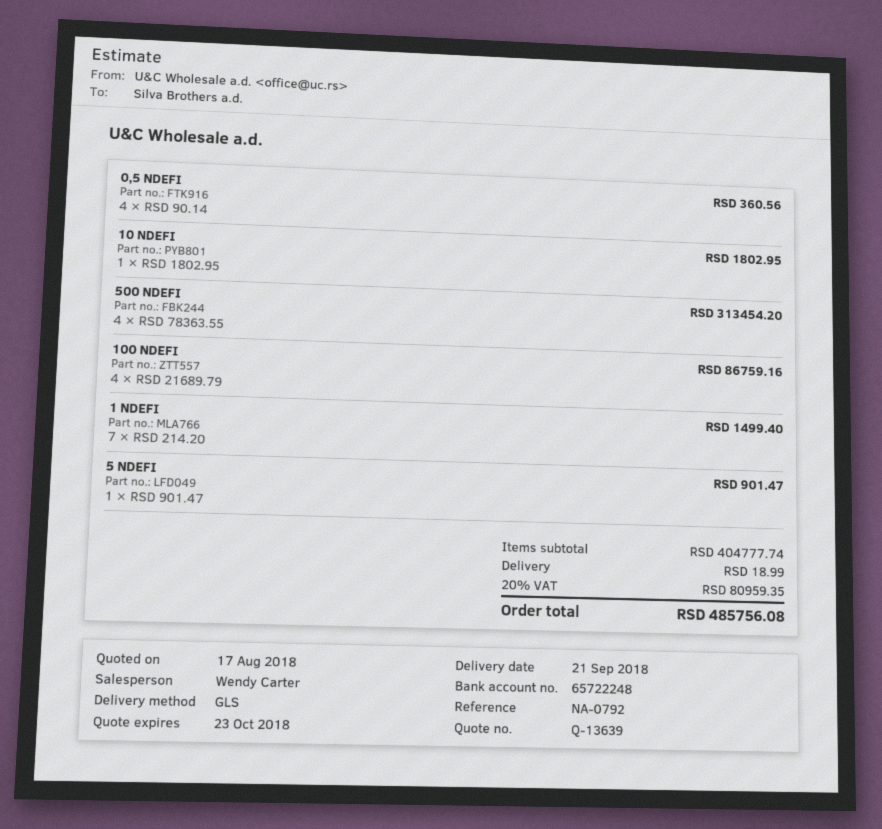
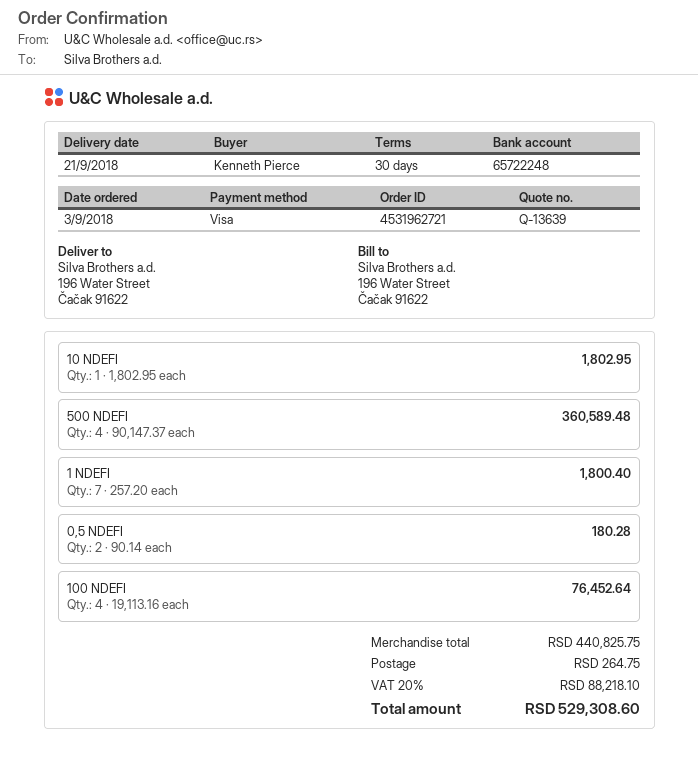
0,5 NDEFI: 4 x 90.14 = 360.56 -> 2 x 90.14 = 180.28
500 NDEFI: 4 x 78363.55 = 313454.20 -> 4 x 90147.37 = 360589.48
100 NDEFI: 4 x 21689.79 = 86759.16 -> 4 x 19113.16 = 76452.64
1 NDEFI: 7 x 214.20 = 1499.40 -> 7 x 257.20 = 1800.40
5 NDEFI: 1 x 901.47 = 901.47 -> none
subtotal: 404777.74 -> 440825.75
shipping: 18.99 -> 264.75
tax: 20% = 80959.35 -> 20% = 88218.10
total: 485756.08 -> 529308.60

